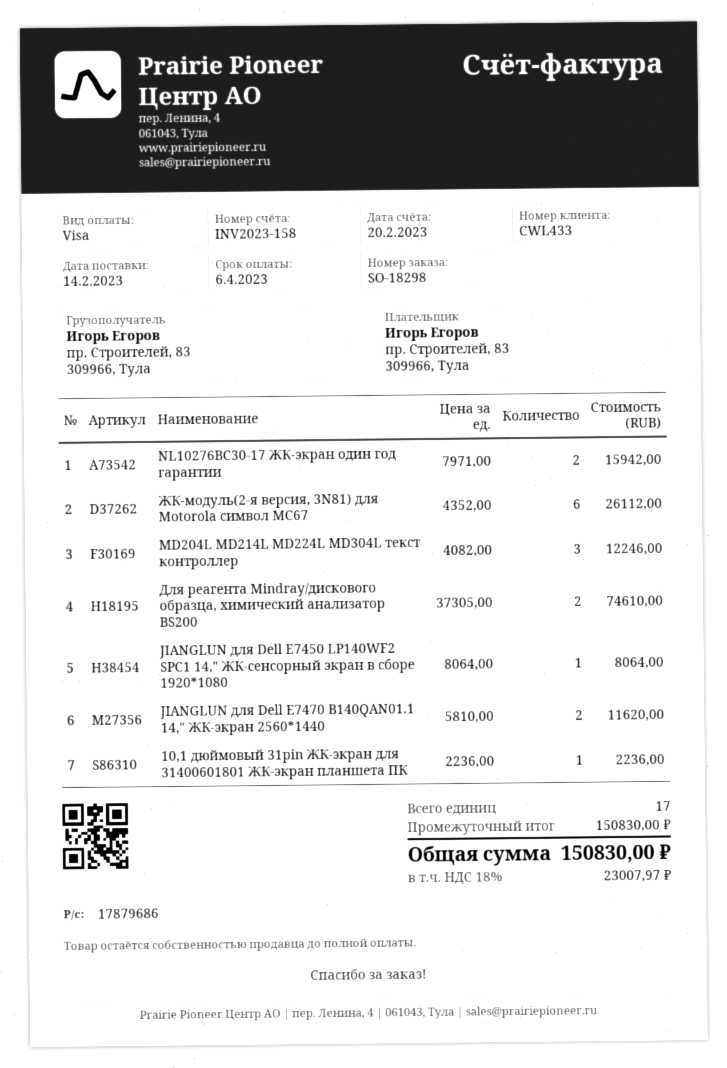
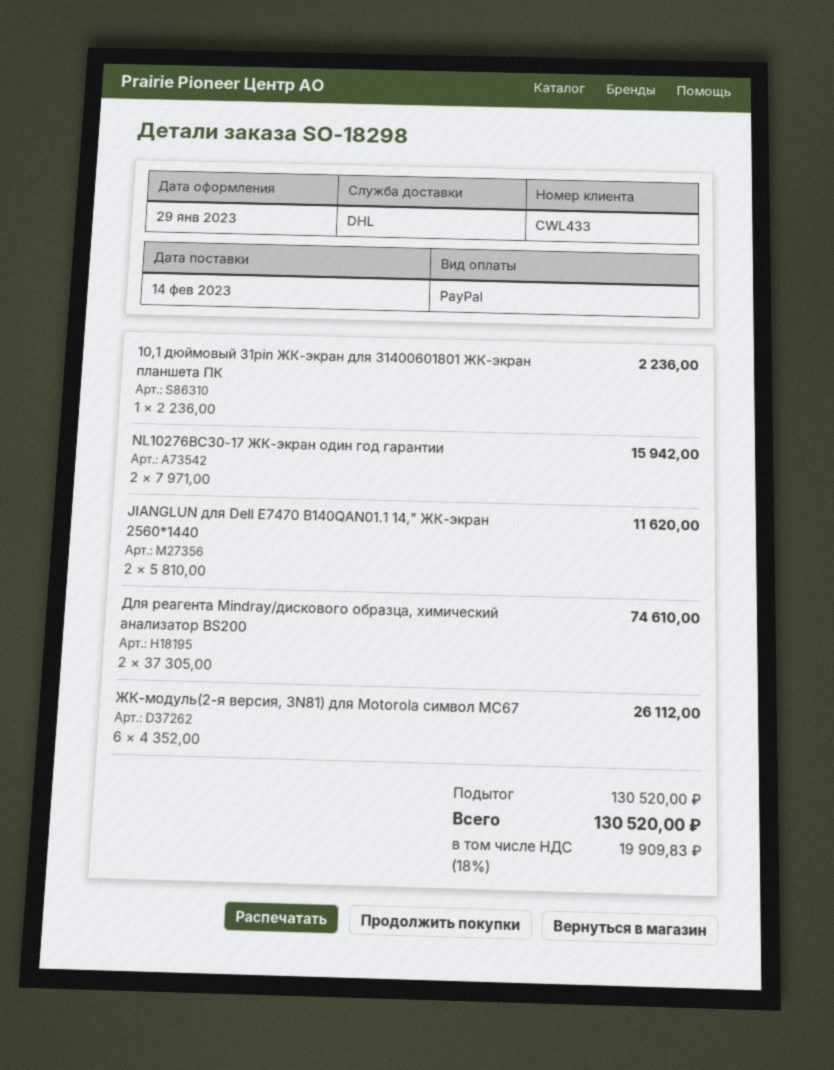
payment method: Visa -> PayPal
MD204L MD214L MD224L MD304L текст контроллер: 3 x 4082.00 = 12246.00 -> none
JIANGLUN для Dell E7450 LP140WF2 SPC1 14," ЖК-сенсорный экран в сборе 1920*1080: 1 x 8064.00 = 8064.00 -> none
subtotal: 150830.00 -> 130520.00
tax: 18% = 23007.97 -> 18% = 19909.83
total: 150830.00 -> 130520.00

